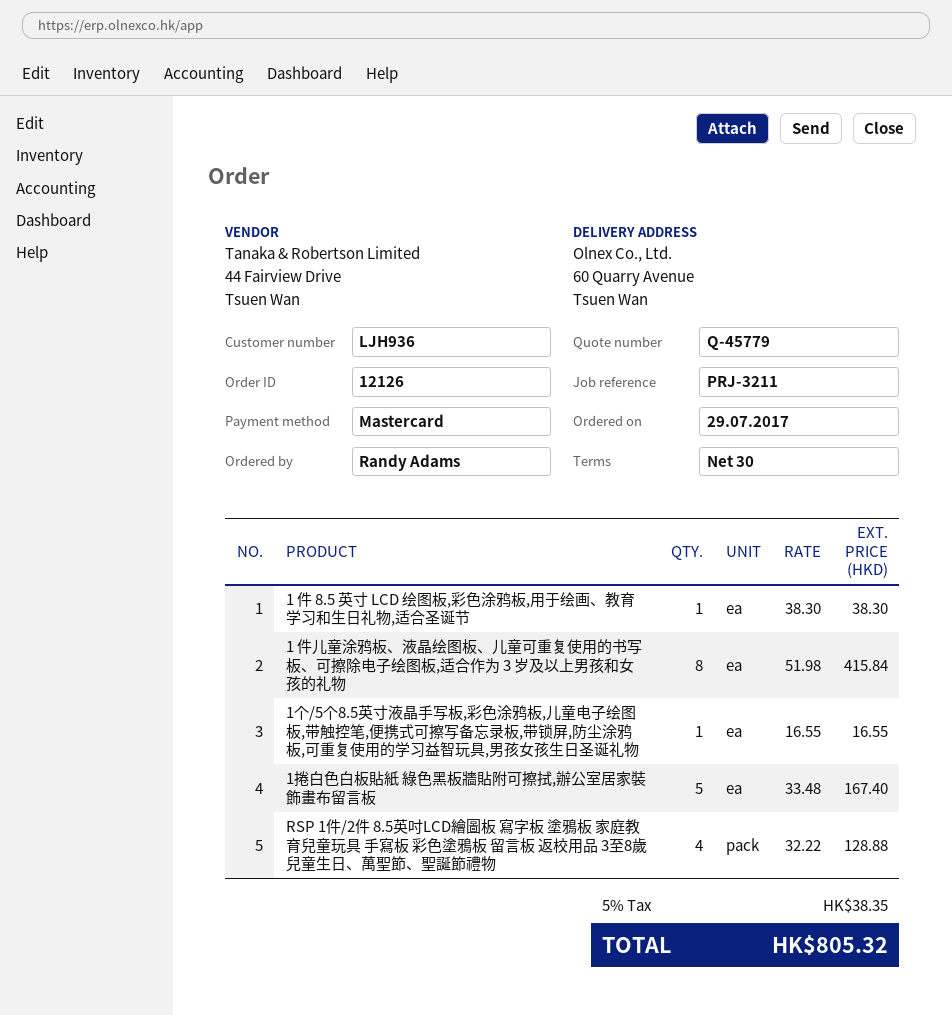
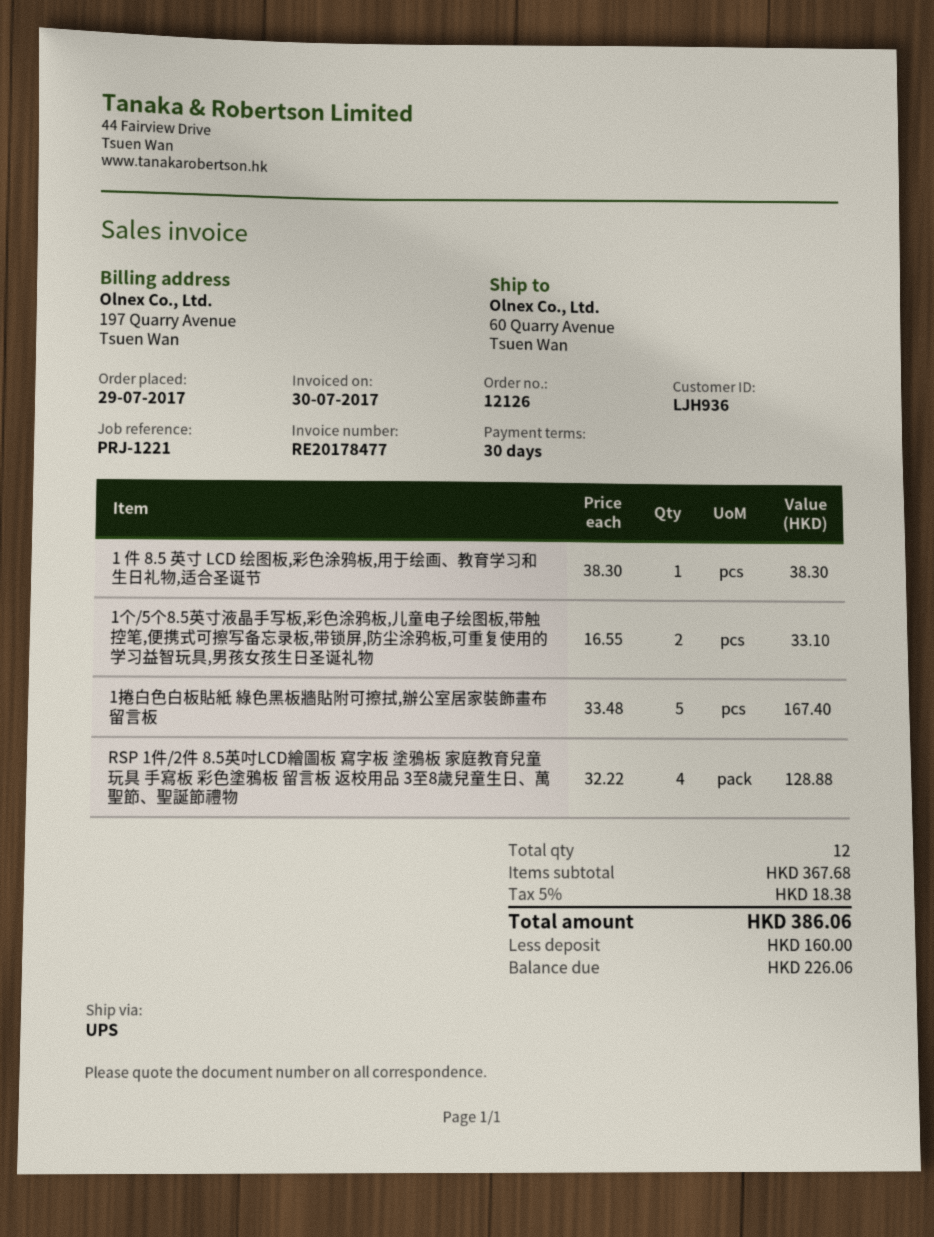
reference: PRJ-3211 -> PRJ-1221
1 件儿童涂鸦板、液晶绘图板、儿童可重复使用的书写板、可擦除电子绘图板,适合作为 3 岁及以上男孩和女孩的礼物: 8 x 51.98 = 415.84 -> none
1个/5个8.5英寸液晶手写板,彩色涂鸦板,儿童电子绘图板,带触控笔,便携式可擦写备忘录板,带锁屏,防尘涂鸦板,可重复使用的学习益智玩具,男孩女孩生日圣诞礼物: 1 x 16.55 = 16.55 -> 2 x 16.55 = 33.10
tax: 5% = 38.35 -> 5% = 18.38
total: 805.32 -> 386.06

